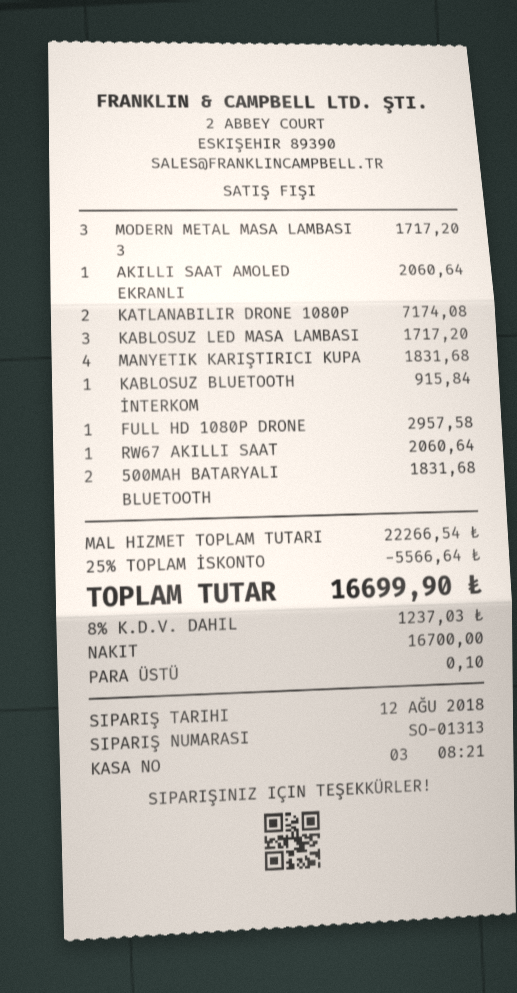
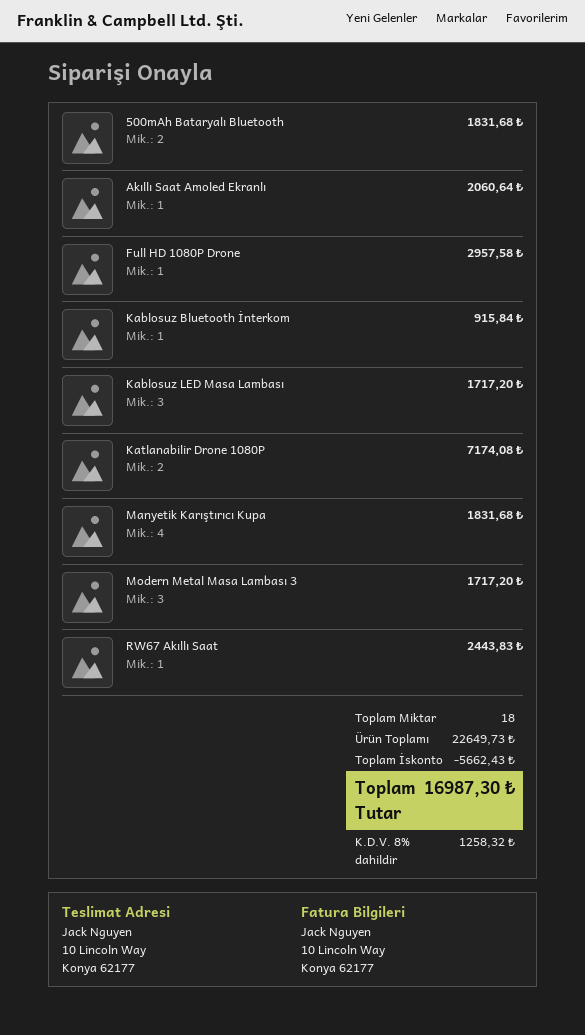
RW67 AKILLI SAAT: 1 for 2060.64 -> 1 for 2443.83
subtotal: 22266.54 -> 22649.73
discount: 5566.64 -> 5662.43
tax: 8% = 1237.03 -> 8% = 1258.32
total: 16699.90 -> 16987.30

